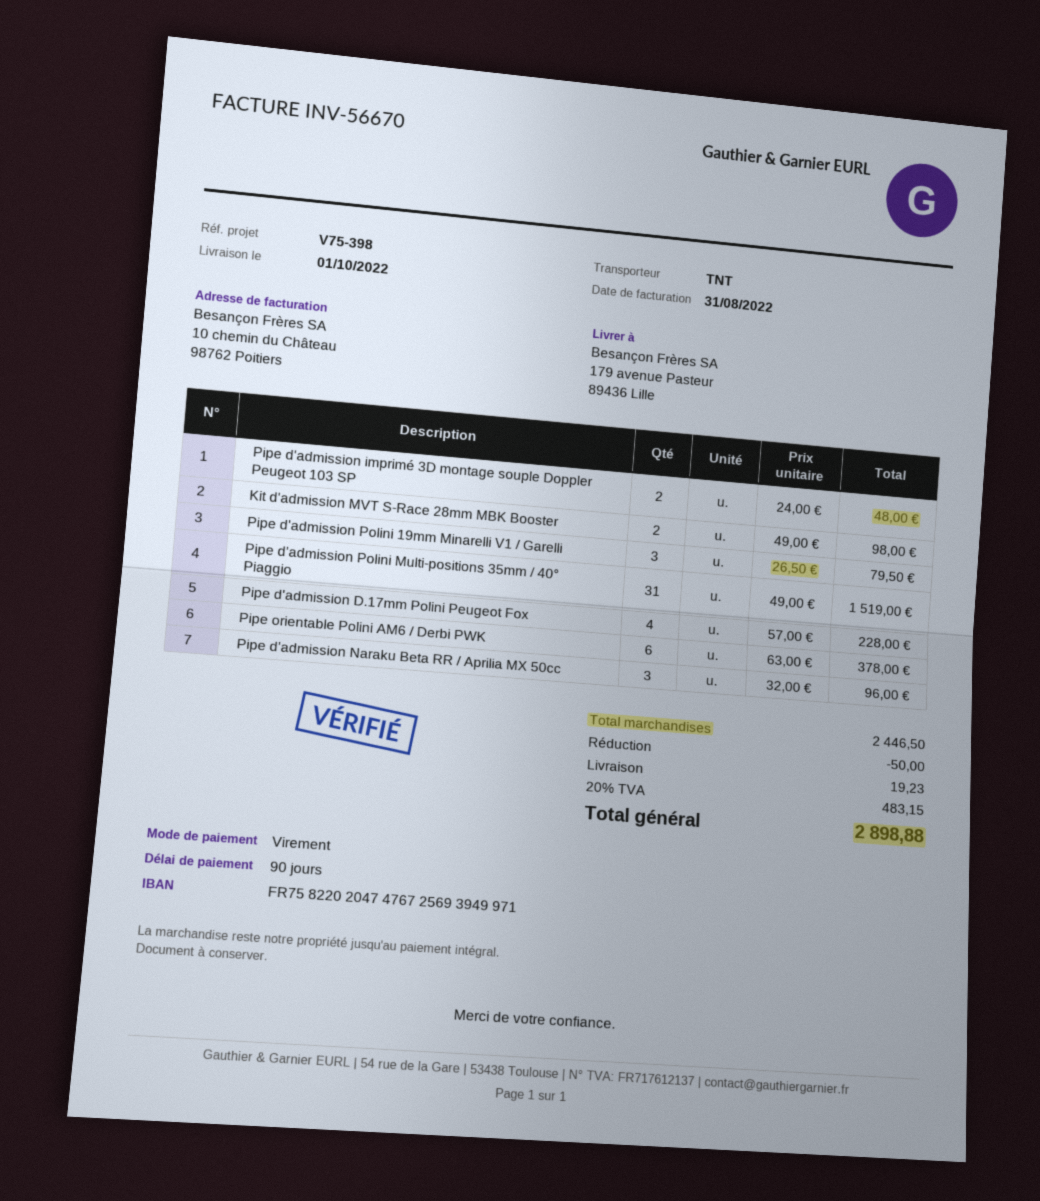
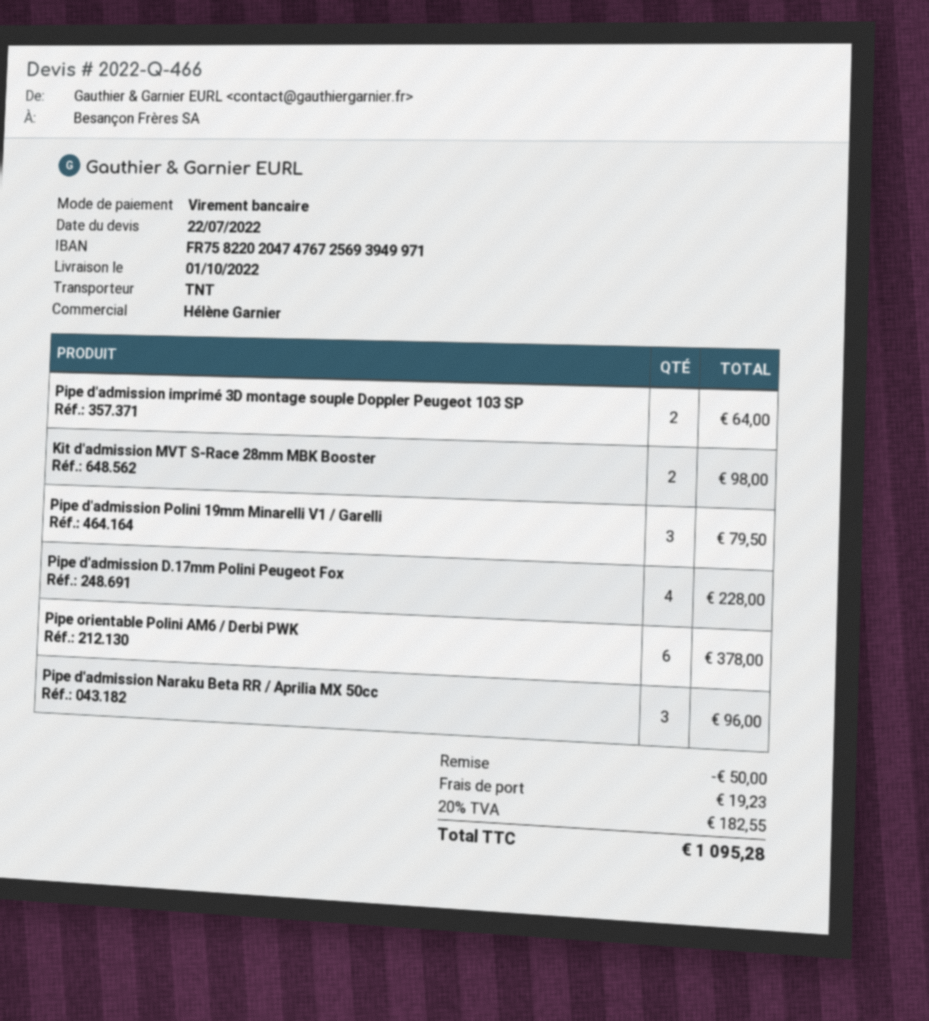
Pipe d'admission imprimé 3D montage souple Doppler Peugeot 103 SP: 2 for 48.00 -> 2 for 64.00
Pipe d'admission Polini Multi-positions 35mm / 40° Piaggio: 31 for 1519.00 -> none
tax: 20% = 483.15 -> 20% = 182.55
total: 2898.88 -> 1095.28

